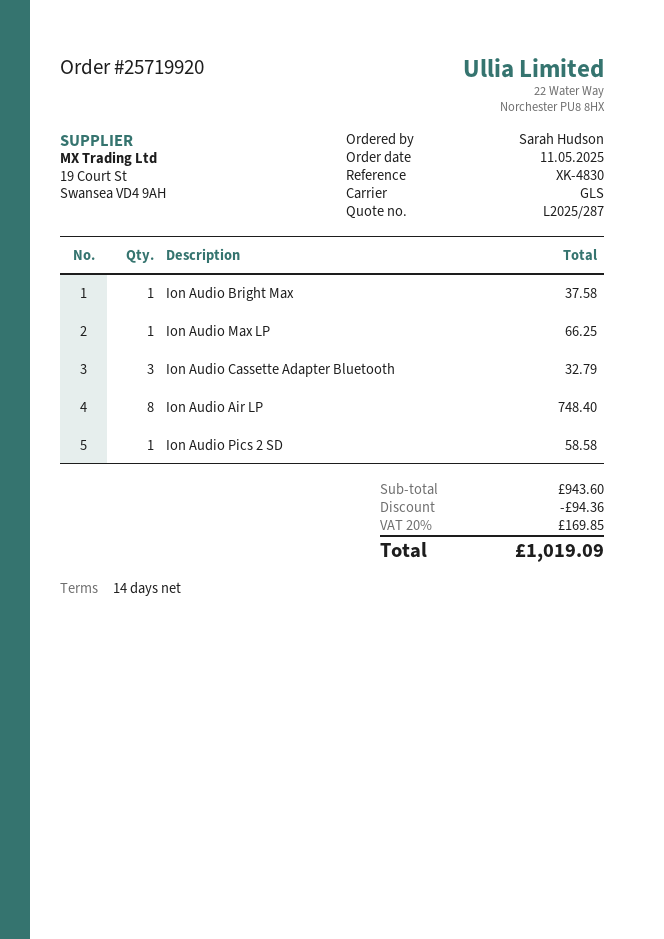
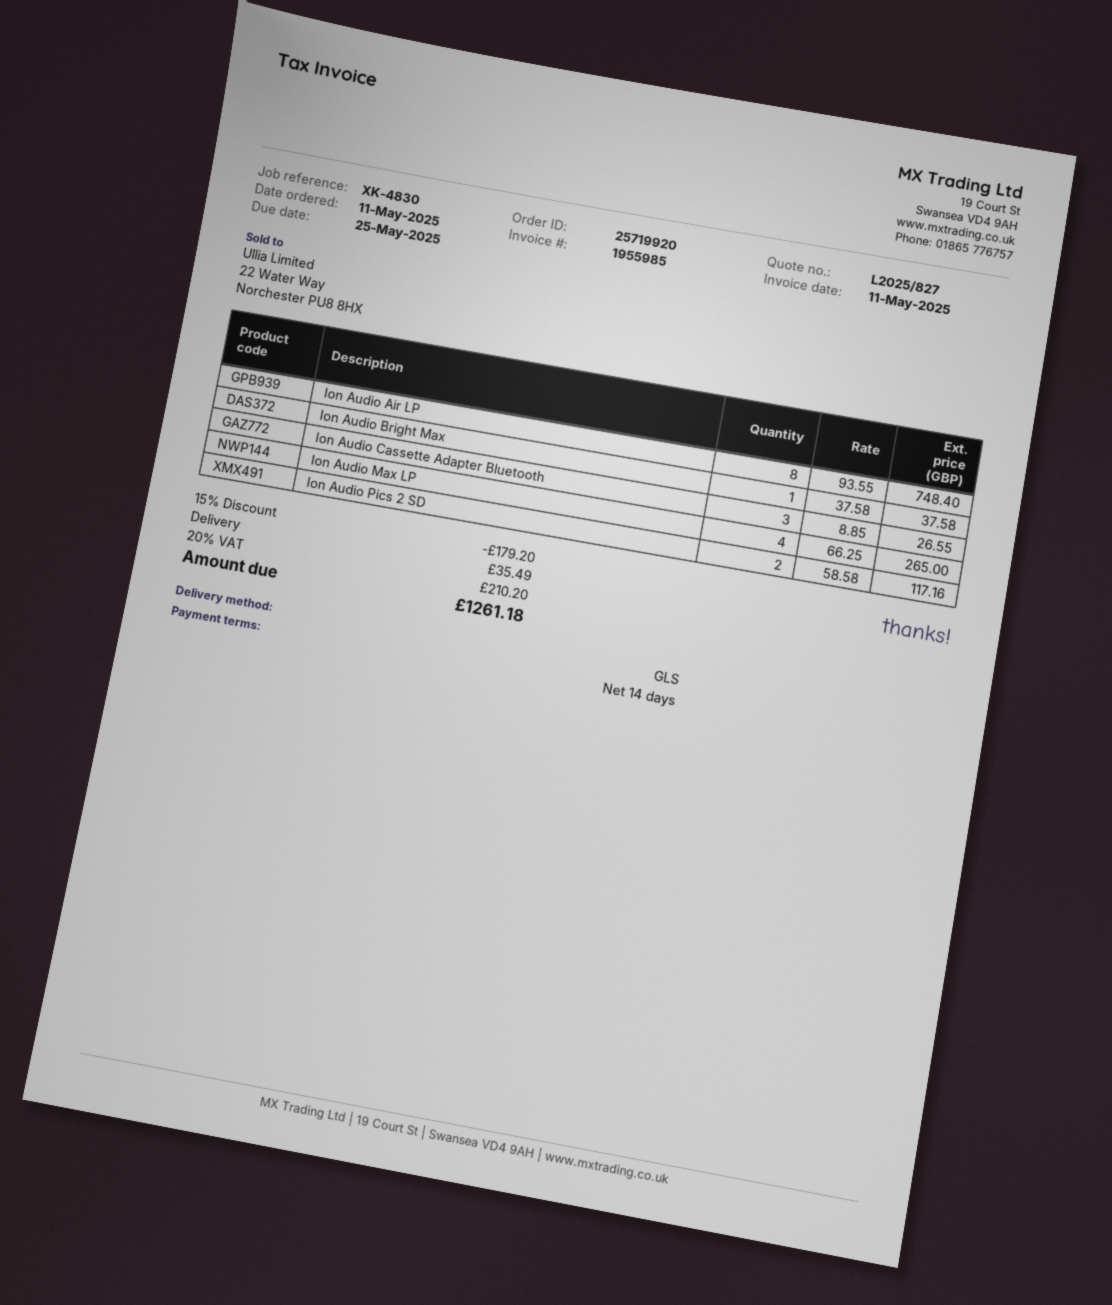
quote number: L2025/287 -> L2025/827
Ion Audio Max LP: 1 for 66.25 -> 4 for 265.00
Ion Audio Cassette Adapter Bluetooth: 3 for 32.79 -> 3 for 26.55
Ion Audio Pics 2 SD: 1 for 58.58 -> 2 for 117.16
discount: 94.36 -> 179.20
shipping: none -> 35.49
tax: 20% = 169.85 -> 20% = 210.20
total: 1019.09 -> 1261.18

